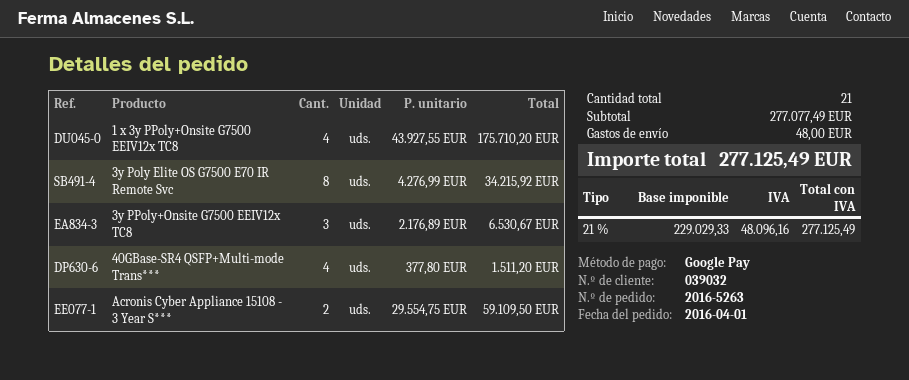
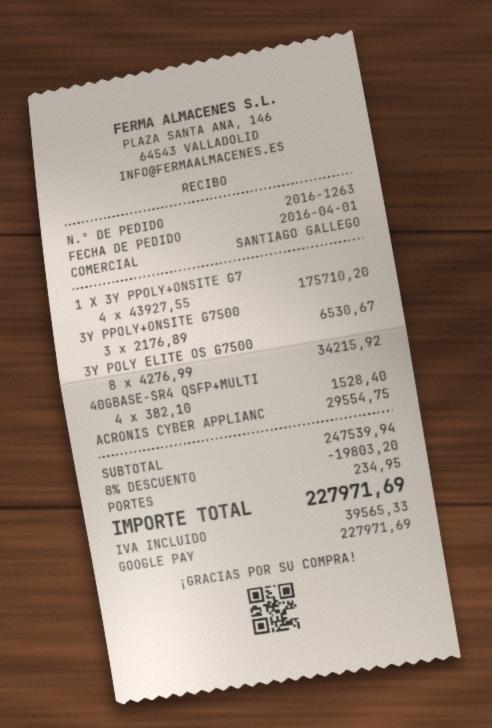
order number: 2016-5263 -> 2016-1263
40GBase-SR4 QSFP+Multi-mode Trans***: 4 x 377.80 = 1511.20 -> 4 x 382.10 = 1528.40
Acronis Cyber Appliance 15108 - 3 Year S***: 2 x 29554.75 = 59109.50 -> 1 x 29554.75 = 29554.75
subtotal: 277077.49 -> 247539.94
discount: none -> 8% = 19803.20
shipping: 48.00 -> 234.95
tax: 48096.16 -> 39565.33
total: 277125.49 -> 227971.69

